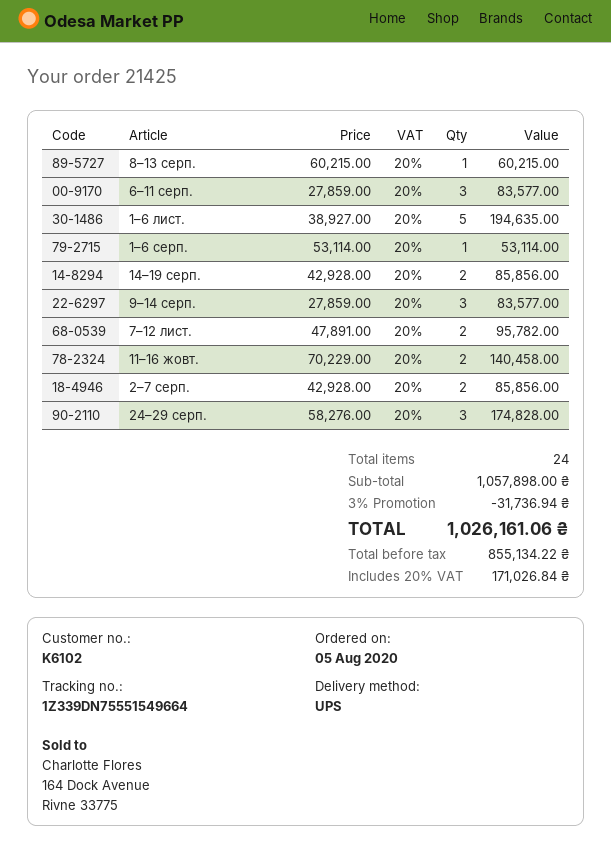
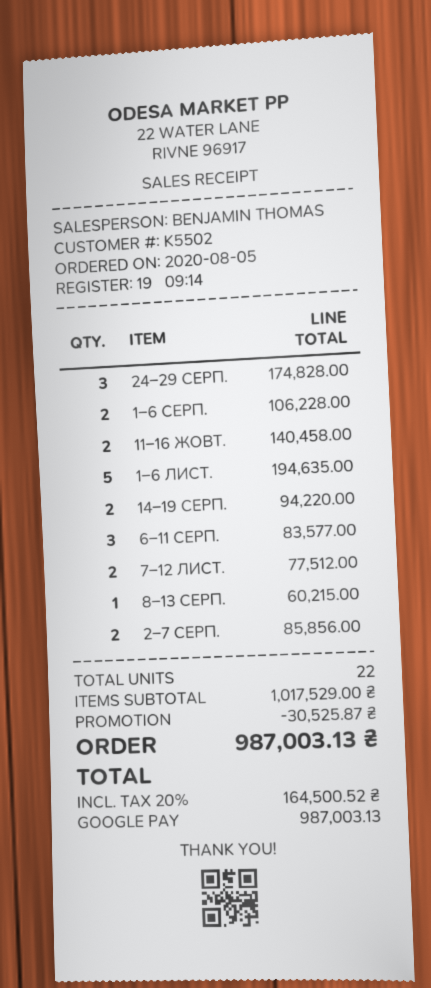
customer number: K6102 -> K5502
1–6 серп.: 1 for 53114.00 -> 2 for 106228.00
14–19 серп.: 2 for 85856.00 -> 2 for 94220.00
9–14 серп.: 3 for 83577.00 -> none
7–12 лист.: 2 for 95782.00 -> 2 for 77512.00
total quantity: 24 -> 22
subtotal: 1057898.00 -> 1017529.00
discount: 31736.94 -> 30525.87
tax: 20% = 171026.84 -> 20% = 164500.52
total: 1026161.06 -> 987003.13

